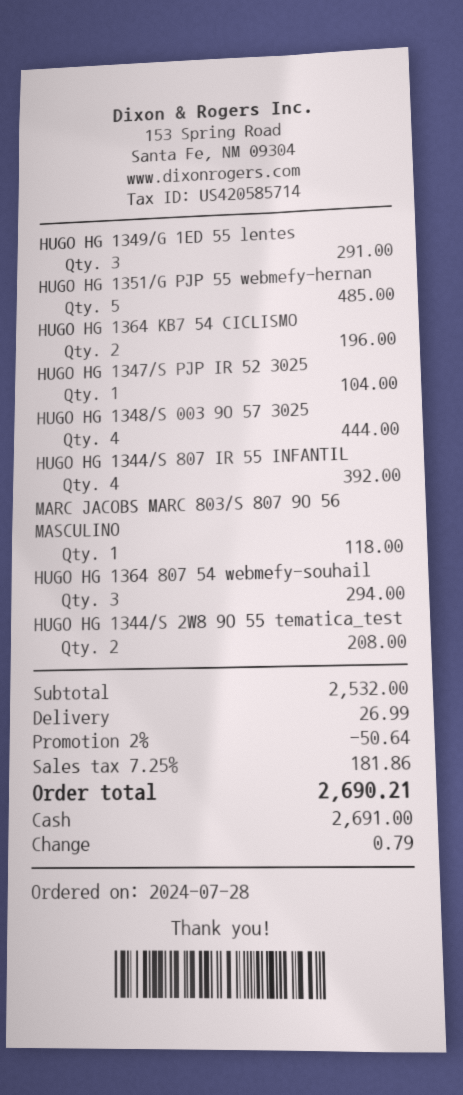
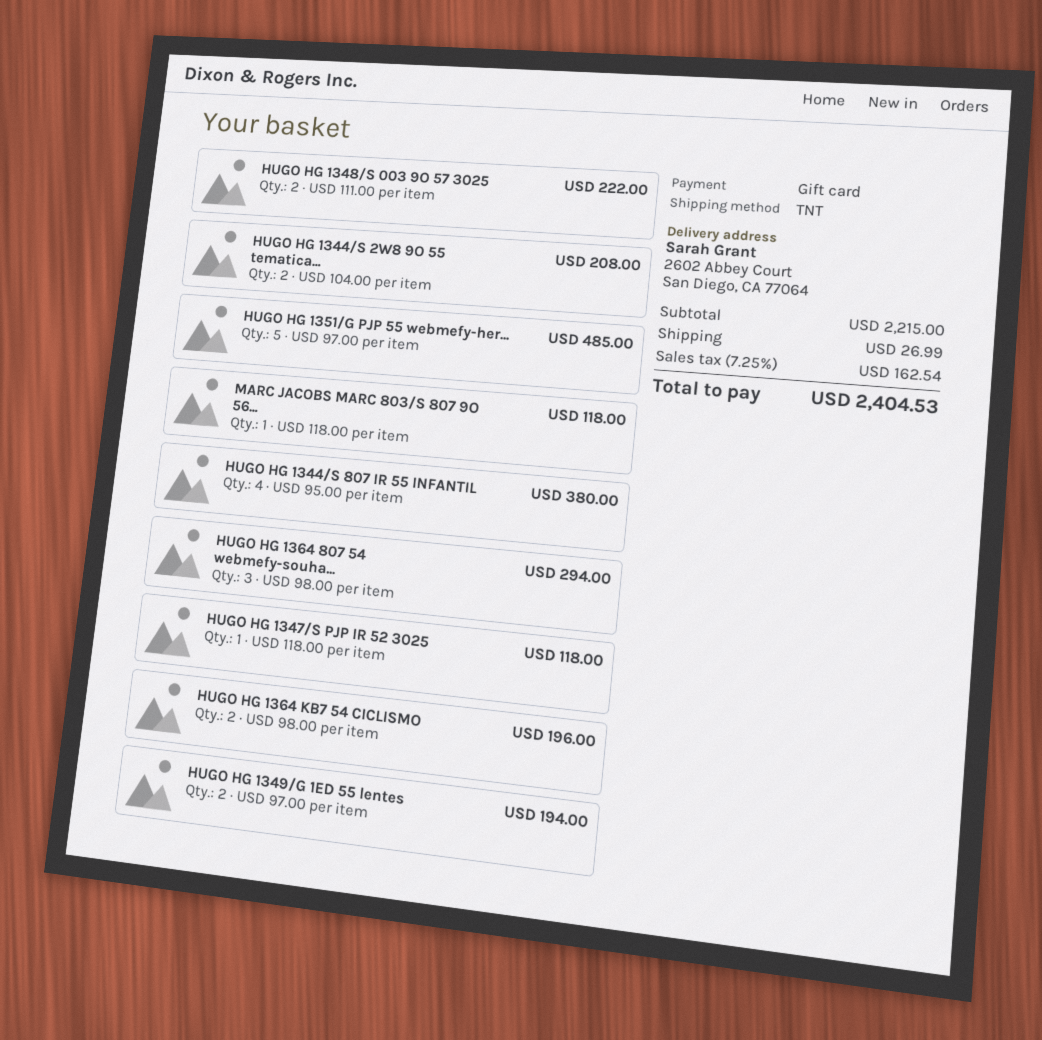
payment method: cash -> gift card
HUGO HG 1349/G 1ED 55 lentes: 3 for 291.00 -> 2 for 194.00
HUGO HG 1347/S PJP IR 52 3025: 1 for 104.00 -> 1 for 118.00
HUGO HG 1348/S 003 9O 57 3025: 4 for 444.00 -> 2 for 222.00
HUGO HG 1344/S 807 IR 55 INFANTIL: 4 for 392.00 -> 4 for 380.00
subtotal: 2532.00 -> 2215.00
discount: 2% = 50.64 -> none
tax: 7.25% = 181.86 -> 7.25% = 162.54
total: 2690.21 -> 2404.53

